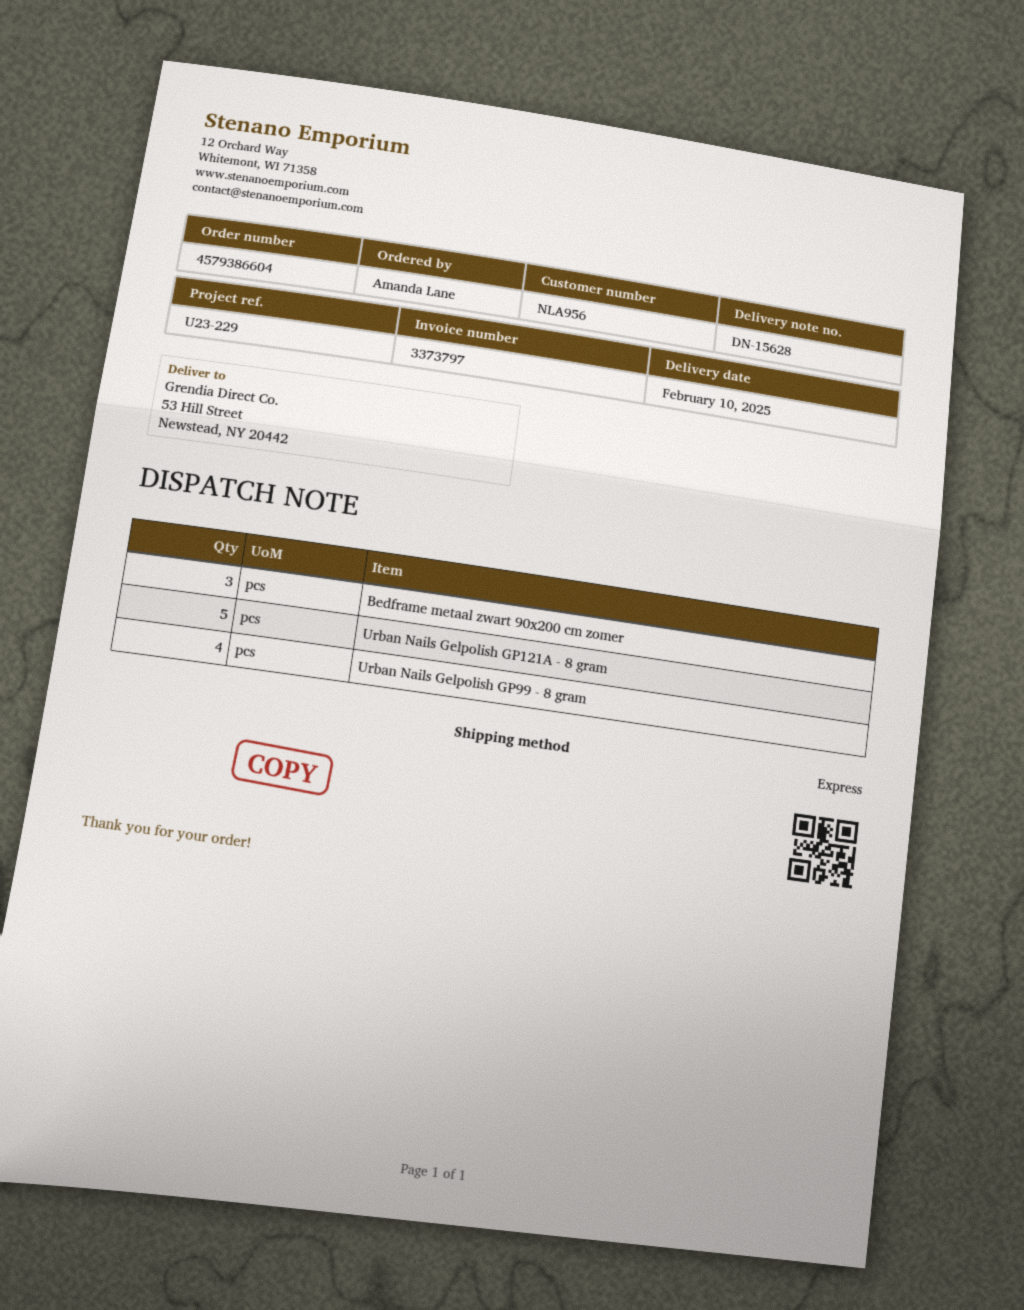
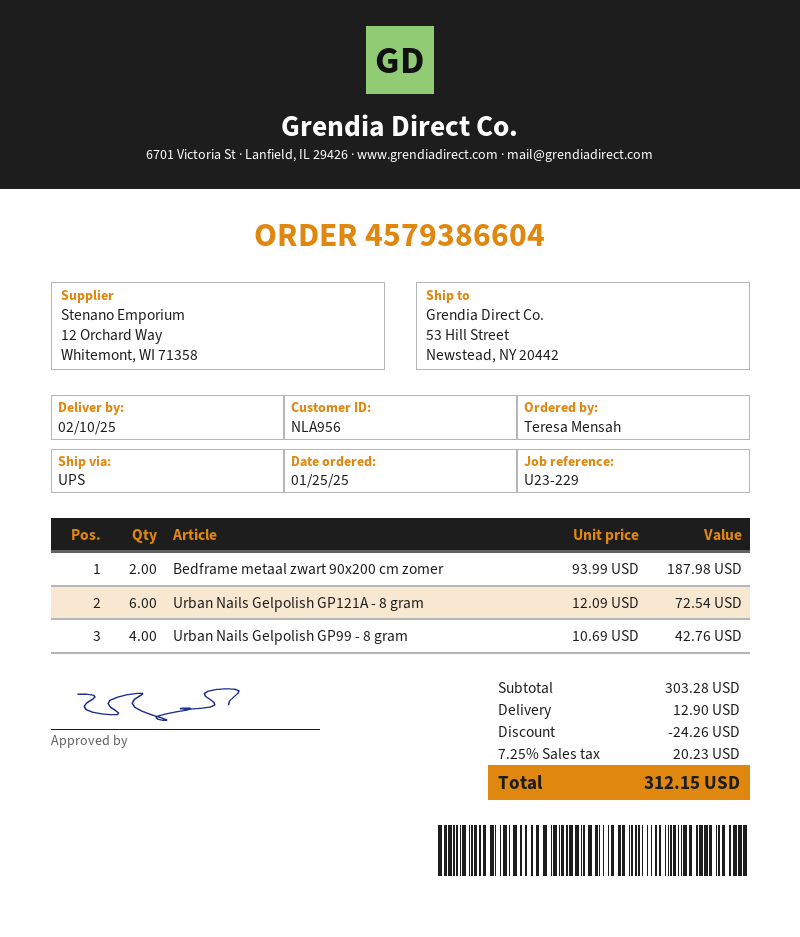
ordered by: Amanda Lane -> Teresa Mensah
shipping method: express -> UPS
Bedframe metaal zwart 90x200 cm zomer: 3 -> 2
Urban Nails Gelpolish GP121A - 8 gram: 5 -> 6

